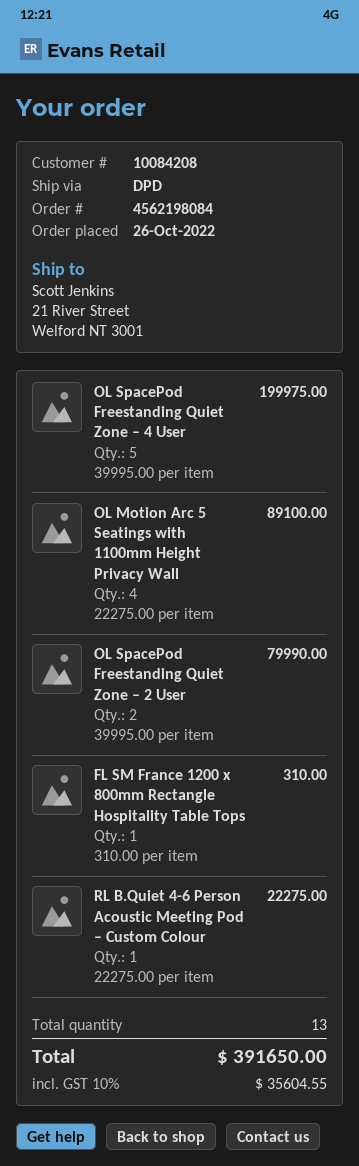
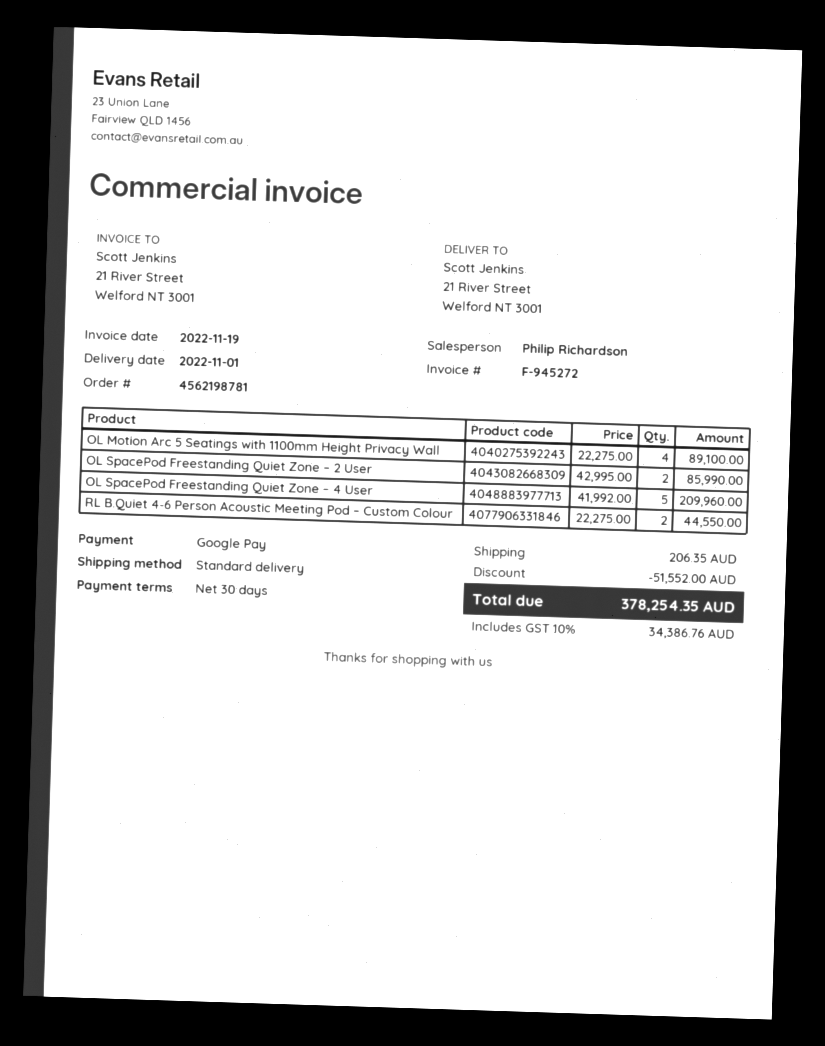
order number: 4562198084 -> 4562198781
shipping method: DPD -> standard
OL SpacePod Freestanding Quiet Zone – 4 User: 5 x 39995.00 = 199975.00 -> 5 x 41992.00 = 209960.00
OL SpacePod Freestanding Quiet Zone – 2 User: 2 x 39995.00 = 79990.00 -> 2 x 42995.00 = 85990.00
FL SM France 1200 x 800mm Rectangle Hospitality Table Tops: 1 x 310.00 = 310.00 -> none
RL B.Quiet 4-6 Person Acoustic Meeting Pod – Custom Colour: 1 x 22275.00 = 22275.00 -> 2 x 22275.00 = 44550.00
discount: none -> 51552.00
shipping: none -> 206.35
tax: 10% = 35604.55 -> 10% = 34386.76
total: 391650.00 -> 378254.35

